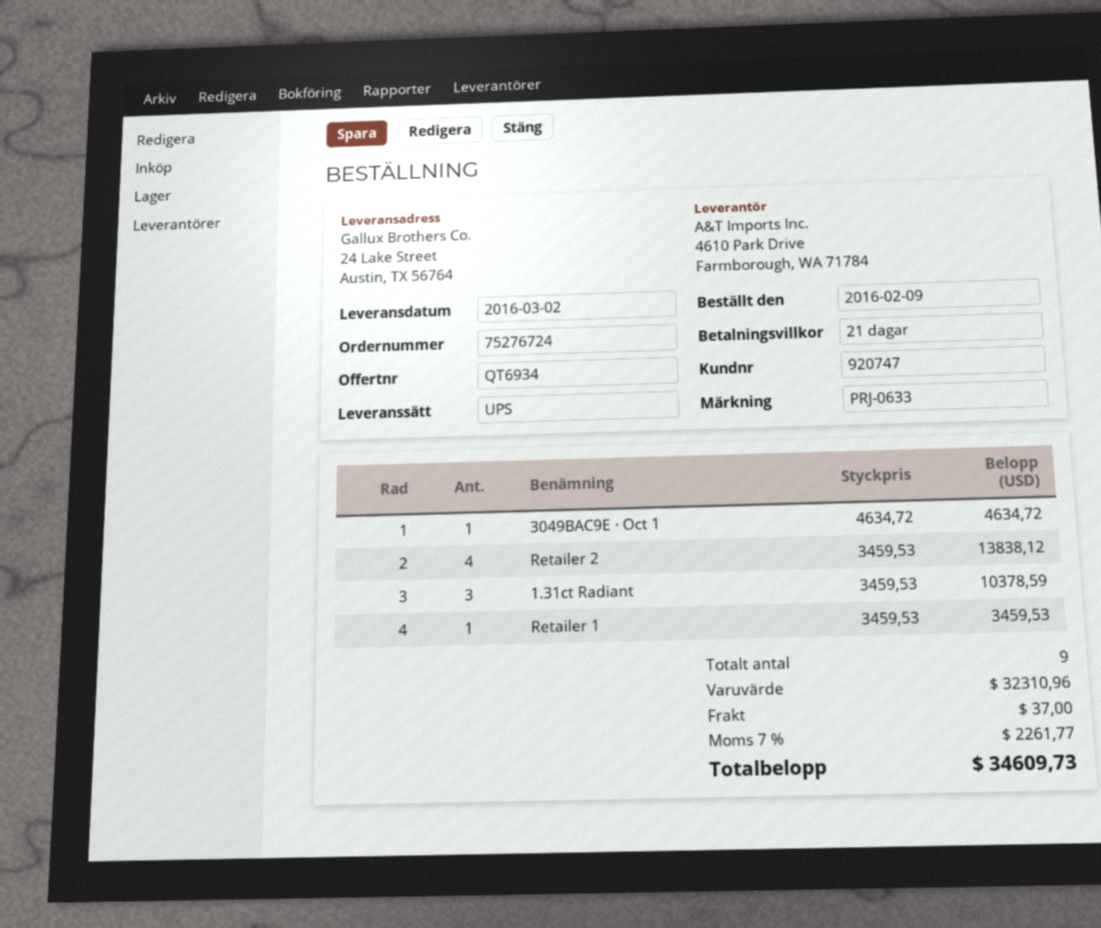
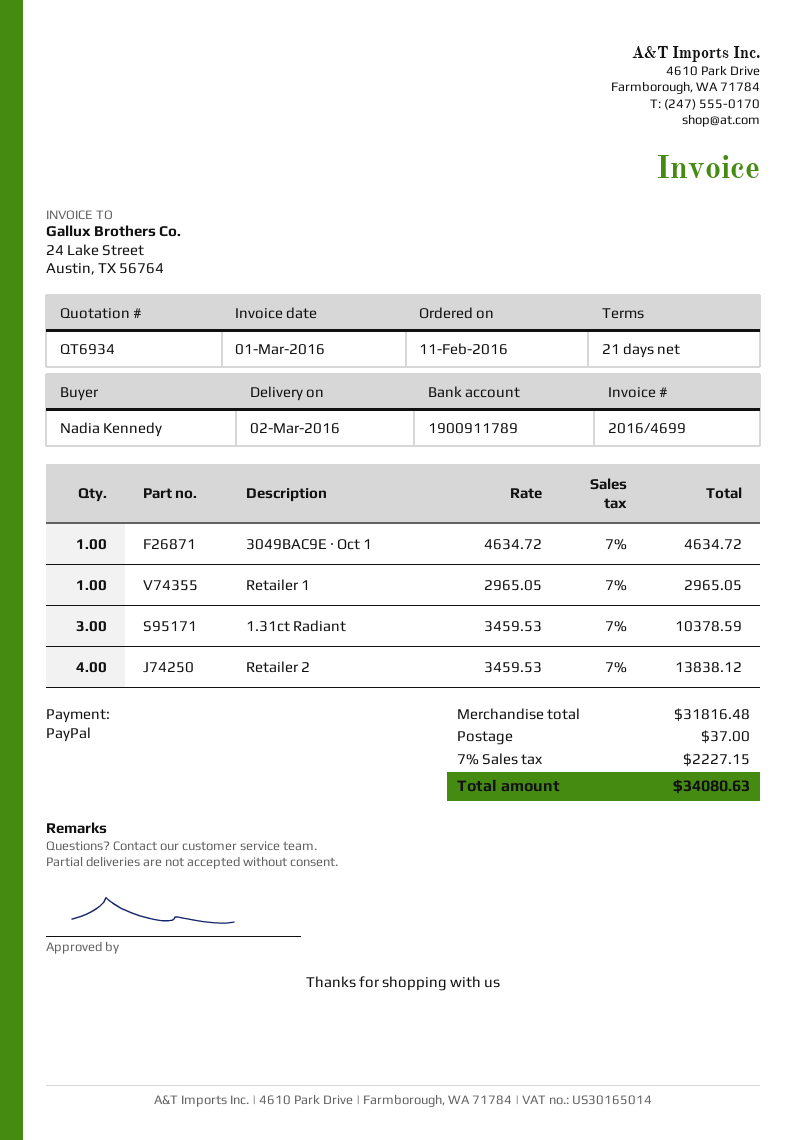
order date: 2016-02-09 -> 2016-02-11
Retailer 1: 1 x 3459.53 = 3459.53 -> 1 x 2965.05 = 2965.05
subtotal: 32310.96 -> 31816.48
tax: 7% = 2261.77 -> 7% = 2227.15
total: 34609.73 -> 34080.63

